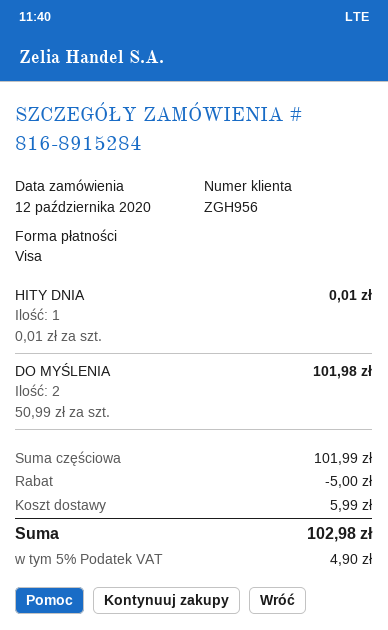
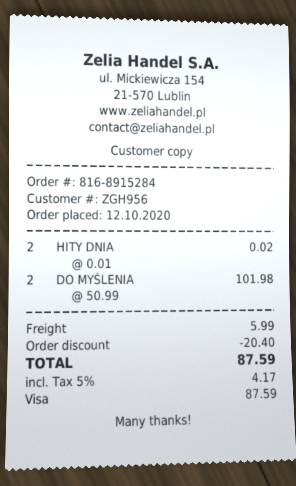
HITY DNIA: 1 x 0.01 = 0.01 -> 2 x 0.01 = 0.02
discount: 5.00 -> 20.40
tax: 5% = 4.90 -> 5% = 4.17
total: 102.98 -> 87.59

